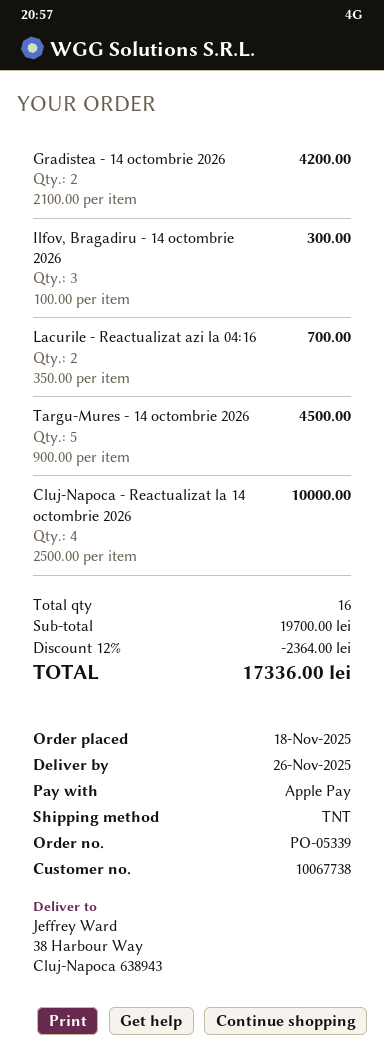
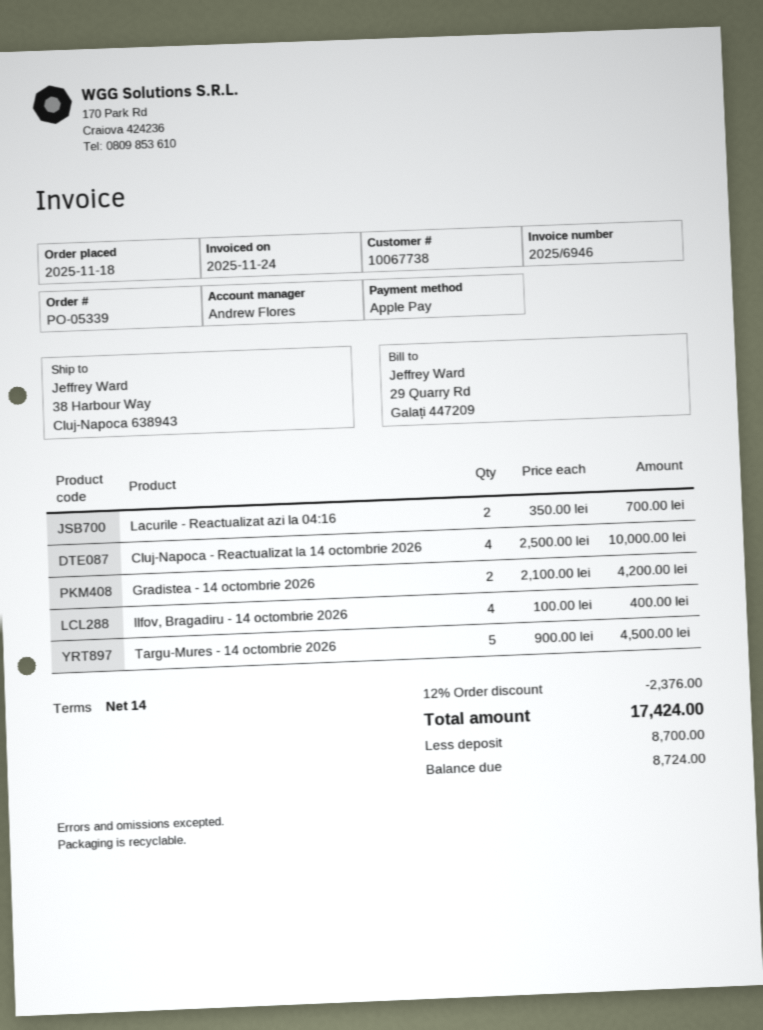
Ilfov, Bragadiru - 14 octombrie 2026: 3 x 100.00 = 300.00 -> 4 x 100.00 = 400.00
discount: 12% = 2364.00 -> 12% = 2376.00
total: 17336.00 -> 17424.00

